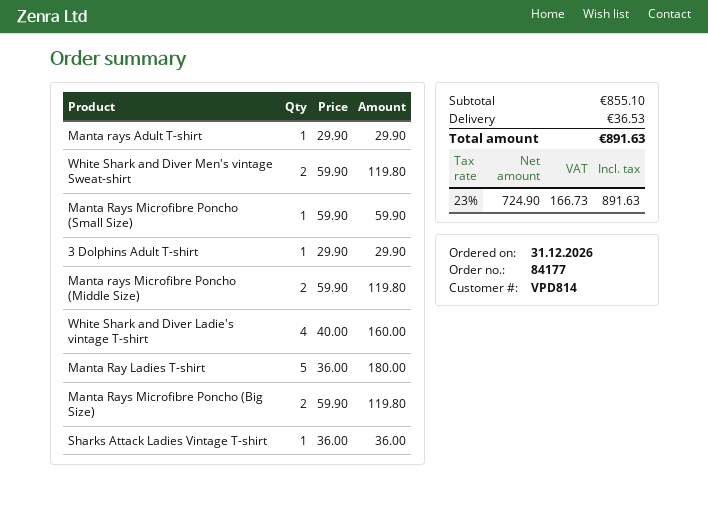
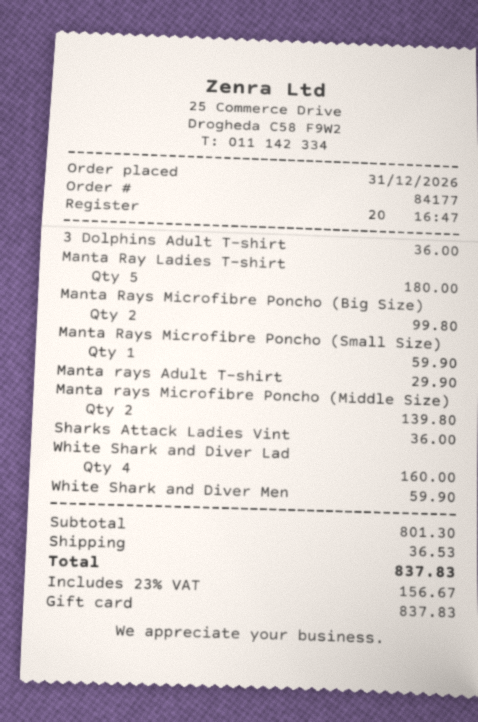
White Shark and Diver Men's vintage Sweat-shirt: 2 for 119.80 -> 1 for 59.90
3 Dolphins Adult T-shirt: 1 for 29.90 -> 1 for 36.00
Manta rays Microfibre Poncho (Middle Size): 2 for 119.80 -> 2 for 139.80
Manta Rays Microfibre Poncho (Big Size): 2 for 119.80 -> 2 for 99.80
subtotal: 855.10 -> 801.30
tax: 23% = 166.73 -> 23% = 156.67
total: 891.63 -> 837.83

